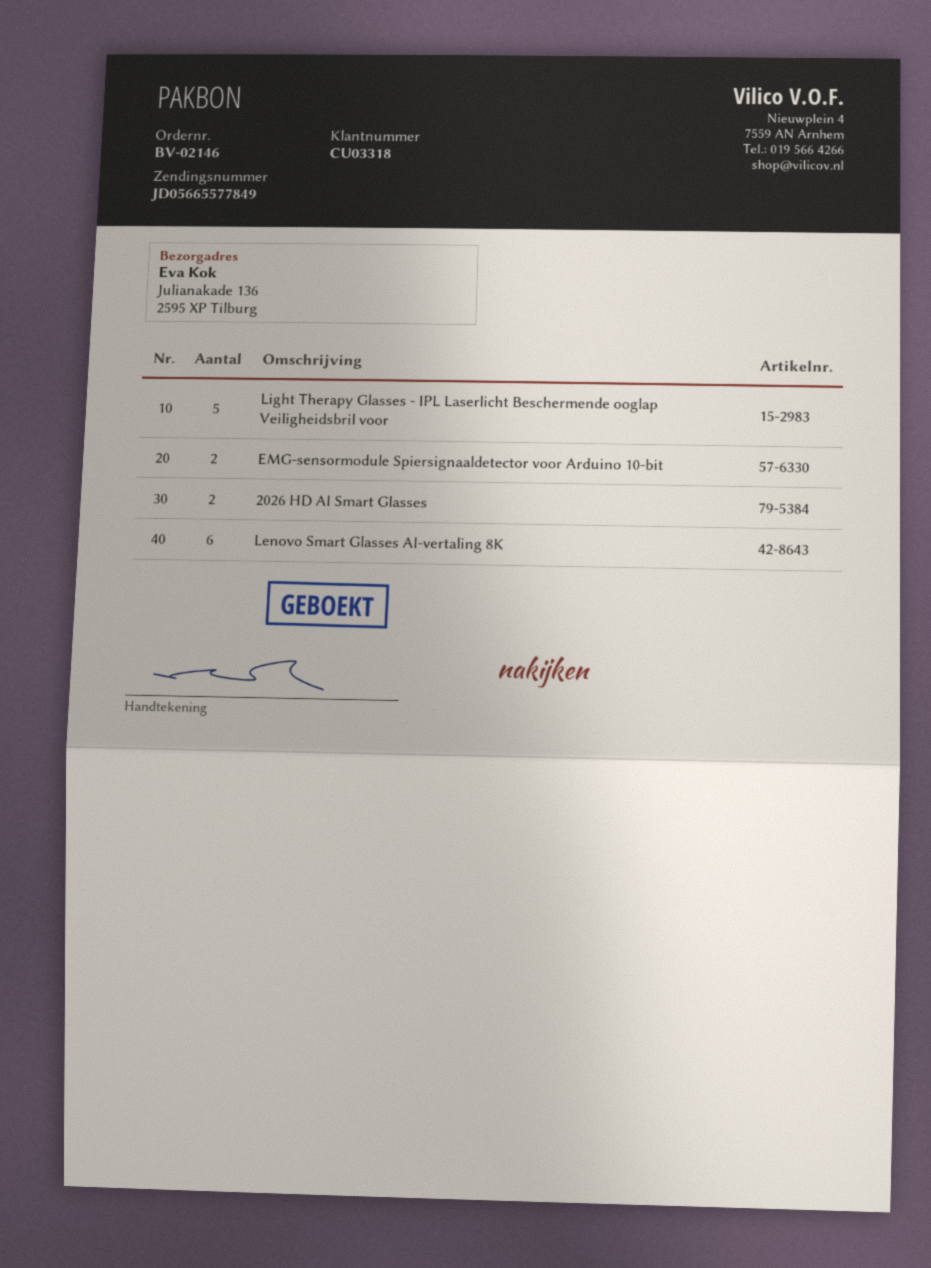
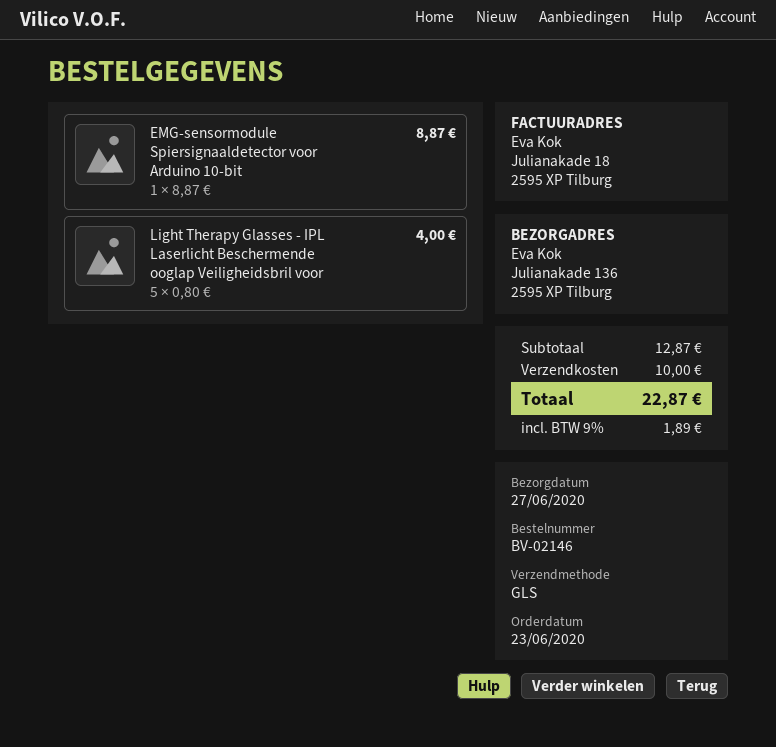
EMG-sensormodule Spiersignaaldetector voor Arduino 10-bit: 2 -> 1
2026 HD AI Smart Glasses: 2 -> none
Lenovo Smart Glasses AI-vertaling 8K: 6 -> none

